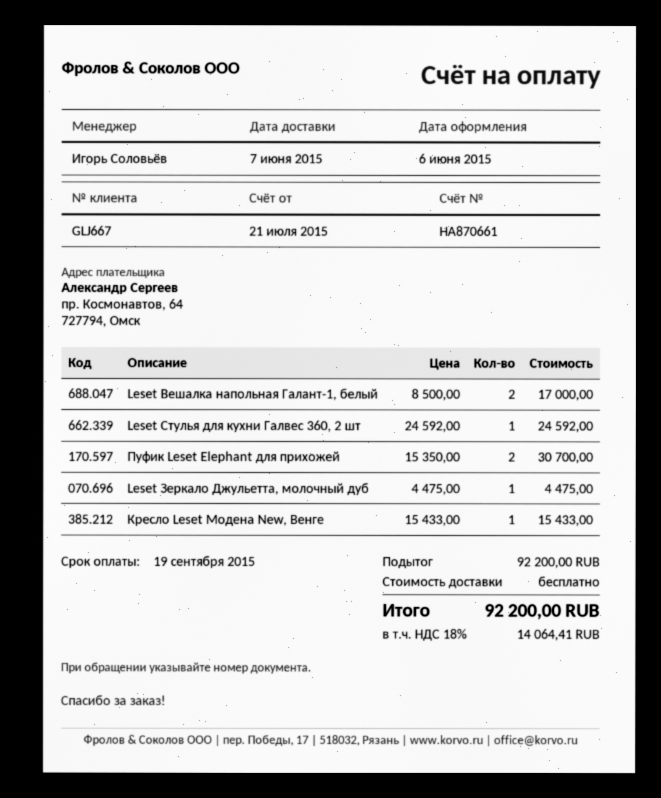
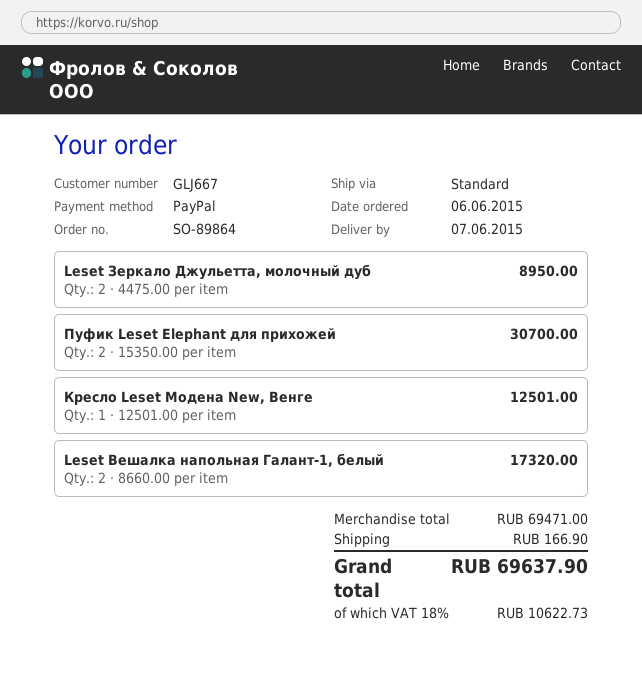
Leset Вешалка напольная Галант-1, белый: 2 x 8500.00 = 17000.00 -> 2 x 8660.00 = 17320.00
Leset Стулья для кухни Галвес 360, 2 шт: 1 x 24592.00 = 24592.00 -> none
Leset Зеркало Джульетта, молочный дуб: 1 x 4475.00 = 4475.00 -> 2 x 4475.00 = 8950.00
Кресло Leset Модена New, Венге: 1 x 15433.00 = 15433.00 -> 1 x 12501.00 = 12501.00
subtotal: 92200.00 -> 69471.00
shipping: 0.00 -> 166.90
tax: 18% = 14064.41 -> 18% = 10622.73
total: 92200.00 -> 69637.90

